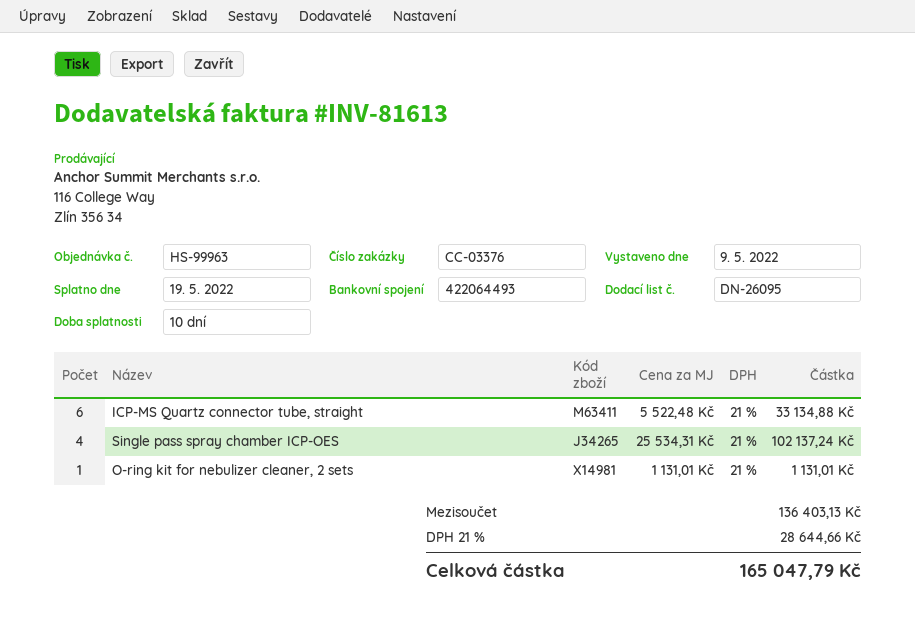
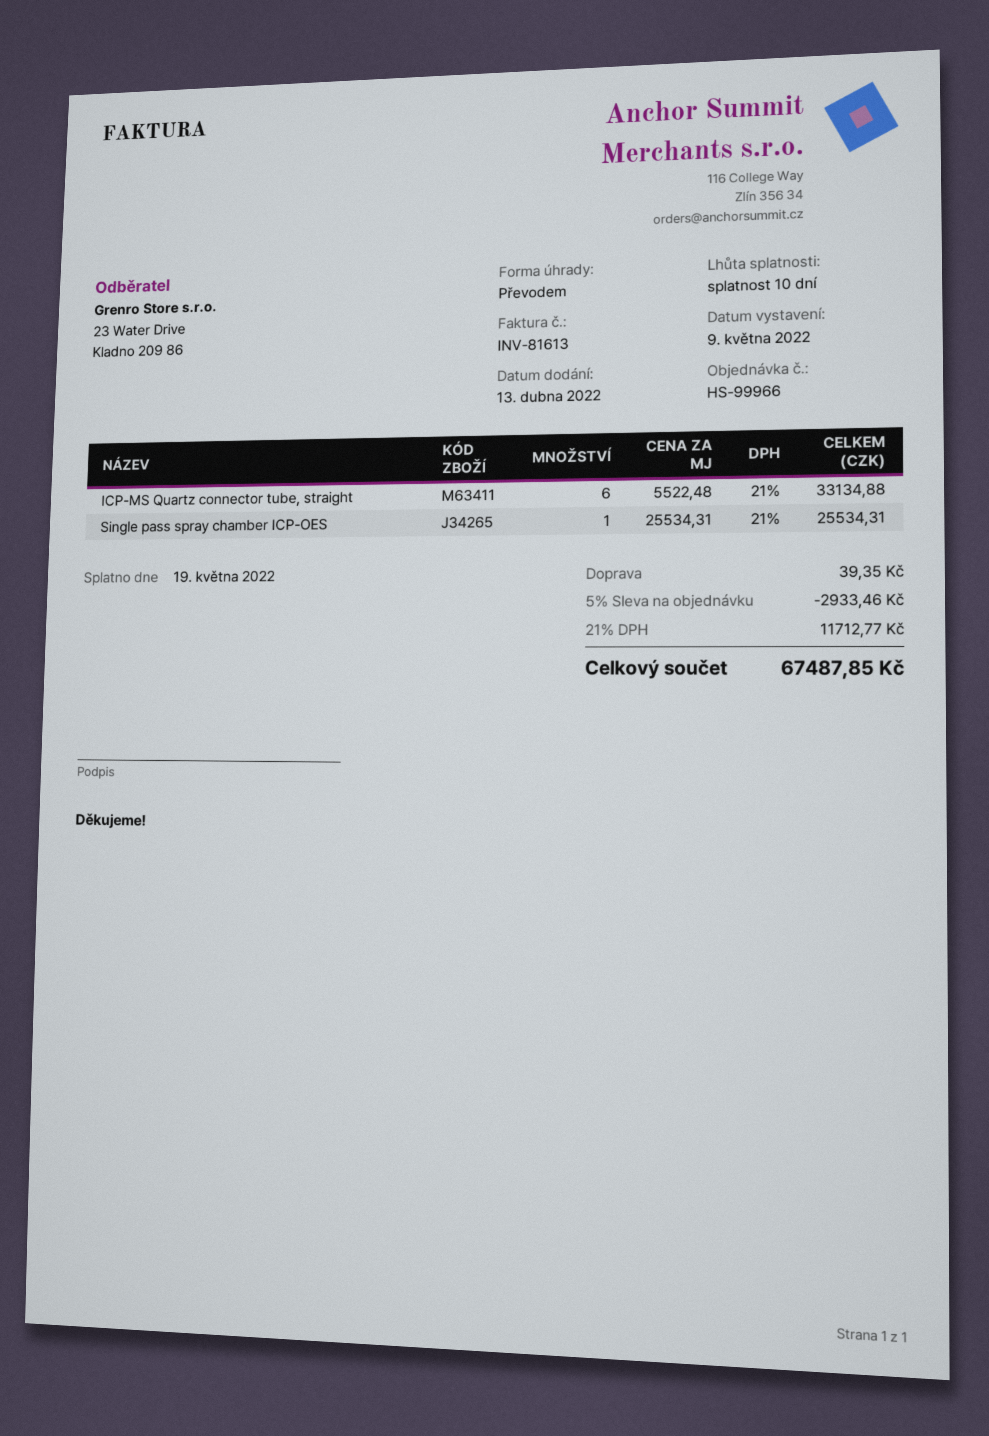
order number: HS-99963 -> HS-99966
Single pass spray chamber ICP-OES: 4 x 25534.31 = 102137.24 -> 1 x 25534.31 = 25534.31
O-ring kit for nebulizer cleaner, 2 sets: 1 x 1131.01 = 1131.01 -> none
discount: none -> 5% = 2933.46
shipping: none -> 39.35
tax: 21% = 28644.66 -> 21% = 11712.77
total: 165047.79 -> 67487.85

